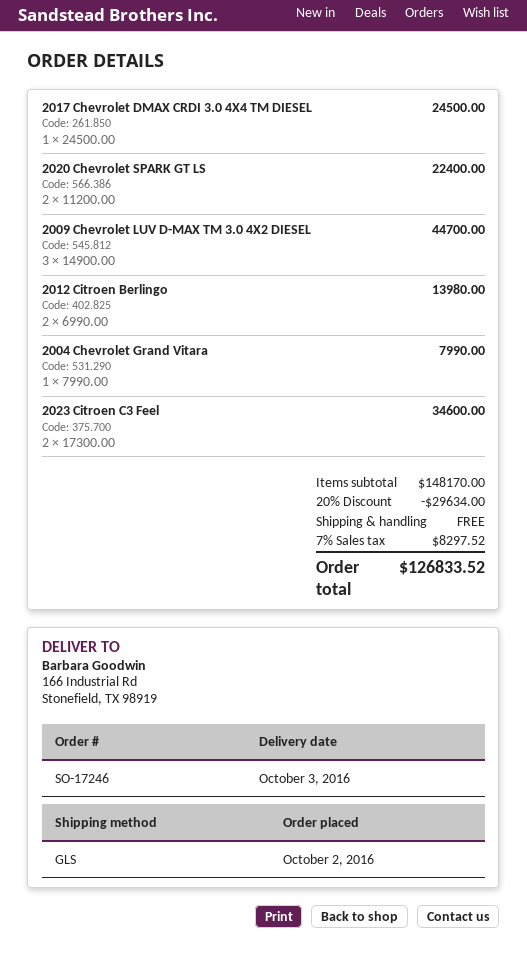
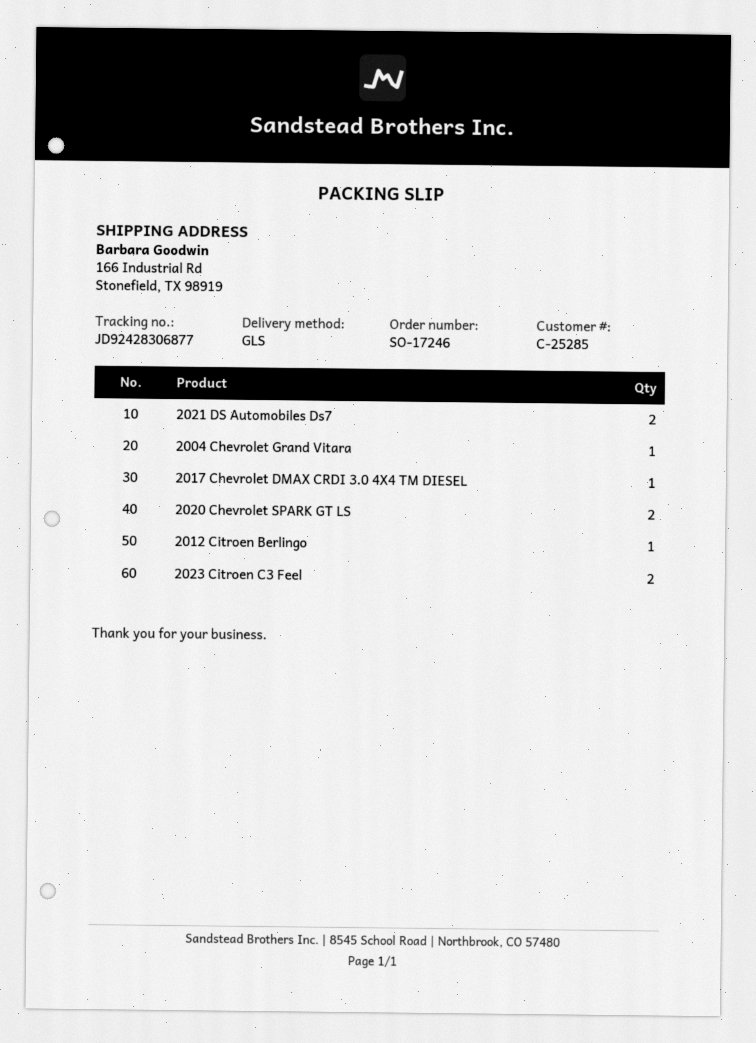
2009 Chevrolet LUV D-MAX TM 3.0 4X2 DIESEL: 3 -> none
2012 Citroen Berlingo: 2 -> 1
2021 DS Automobiles Ds7: none -> 2

